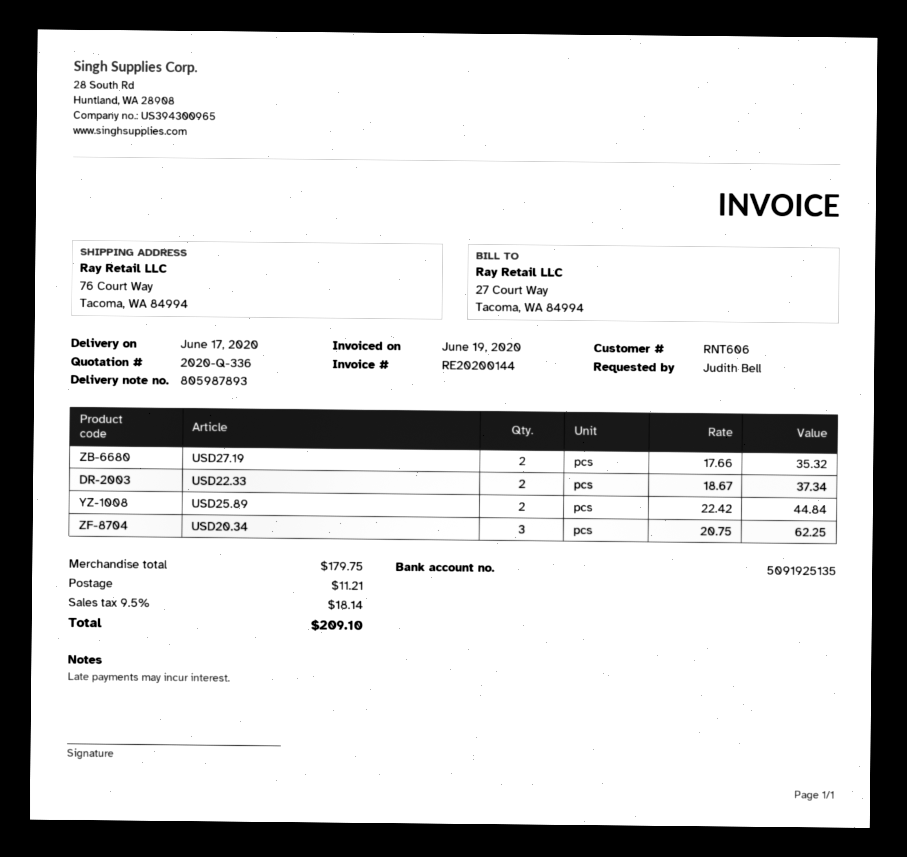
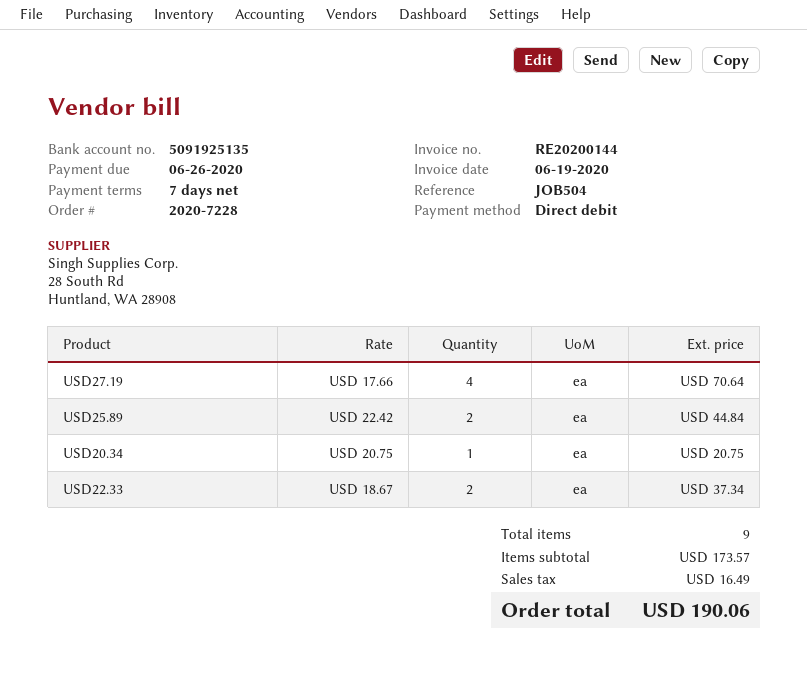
USD27.19: 2 x 17.66 = 35.32 -> 4 x 17.66 = 70.64
USD20.34: 3 x 20.75 = 62.25 -> 1 x 20.75 = 20.75
subtotal: 179.75 -> 173.57
shipping: 11.21 -> none
tax: 18.14 -> 16.49
total: 209.10 -> 190.06

